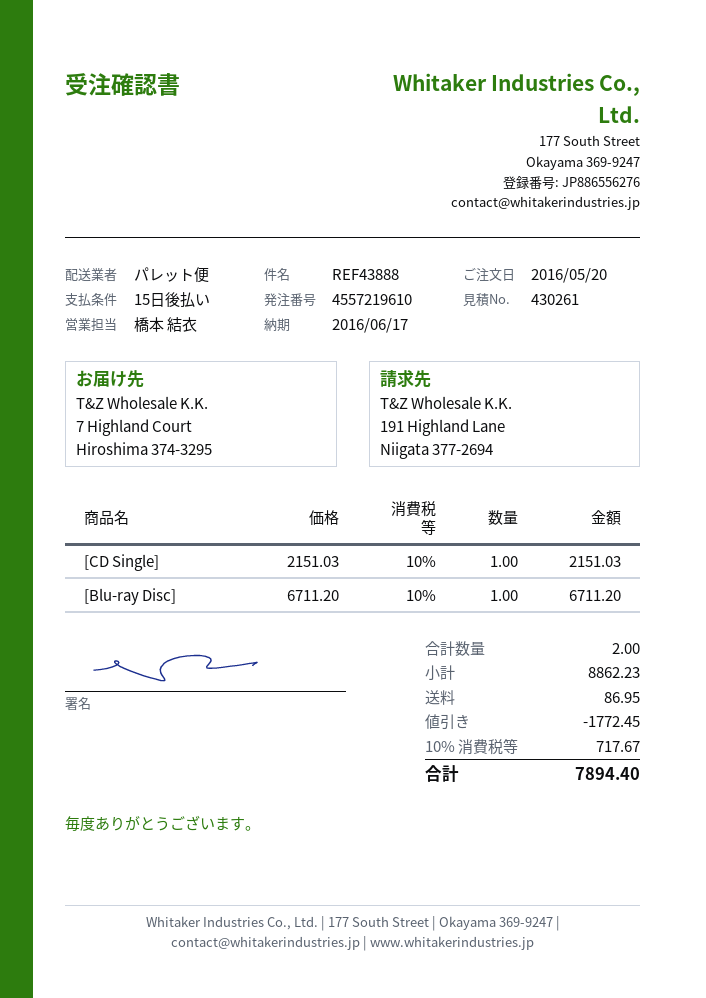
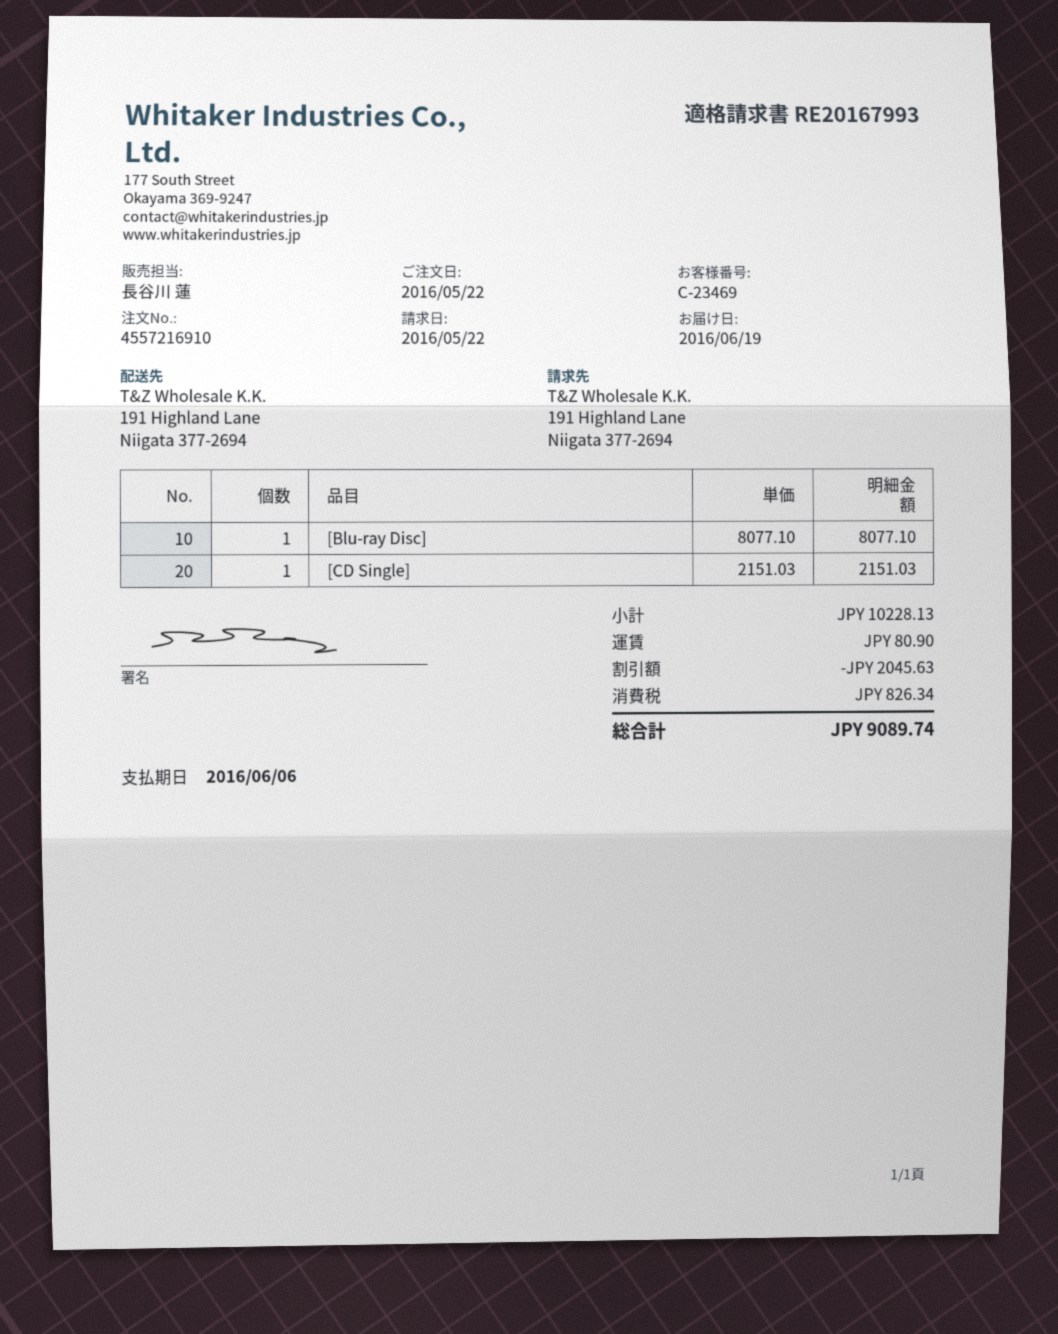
order number: 4557219610 -> 4557216910
order date: 2016-05-20 -> 2016-05-22
delivery date: 2016-06-17 -> 2016-06-19
sales rep: 橋本 結衣 -> 長谷川 蓮
ship to: 7 Highland Court, Hiroshima 374-3295 -> 191 Highland Lane, Niigata 377-2694
[Blu-ray Disc]: 1 x 6711.20 = 6711.20 -> 1 x 8077.10 = 8077.10
subtotal: 8862.23 -> 10228.13
discount: 1772.45 -> 2045.63
shipping: 86.95 -> 80.90
tax: 717.67 -> 826.34
total: 7894.40 -> 9089.74

